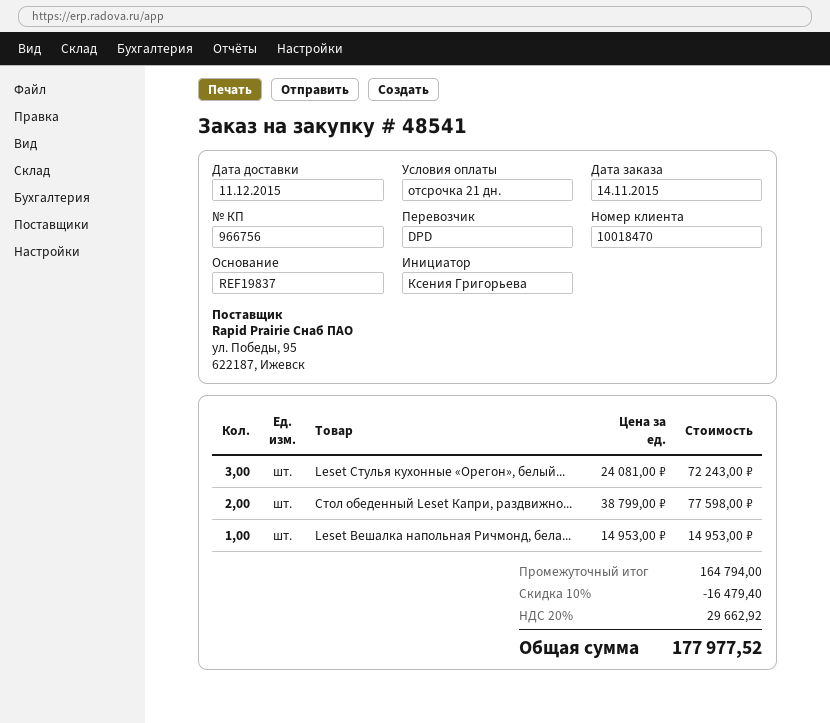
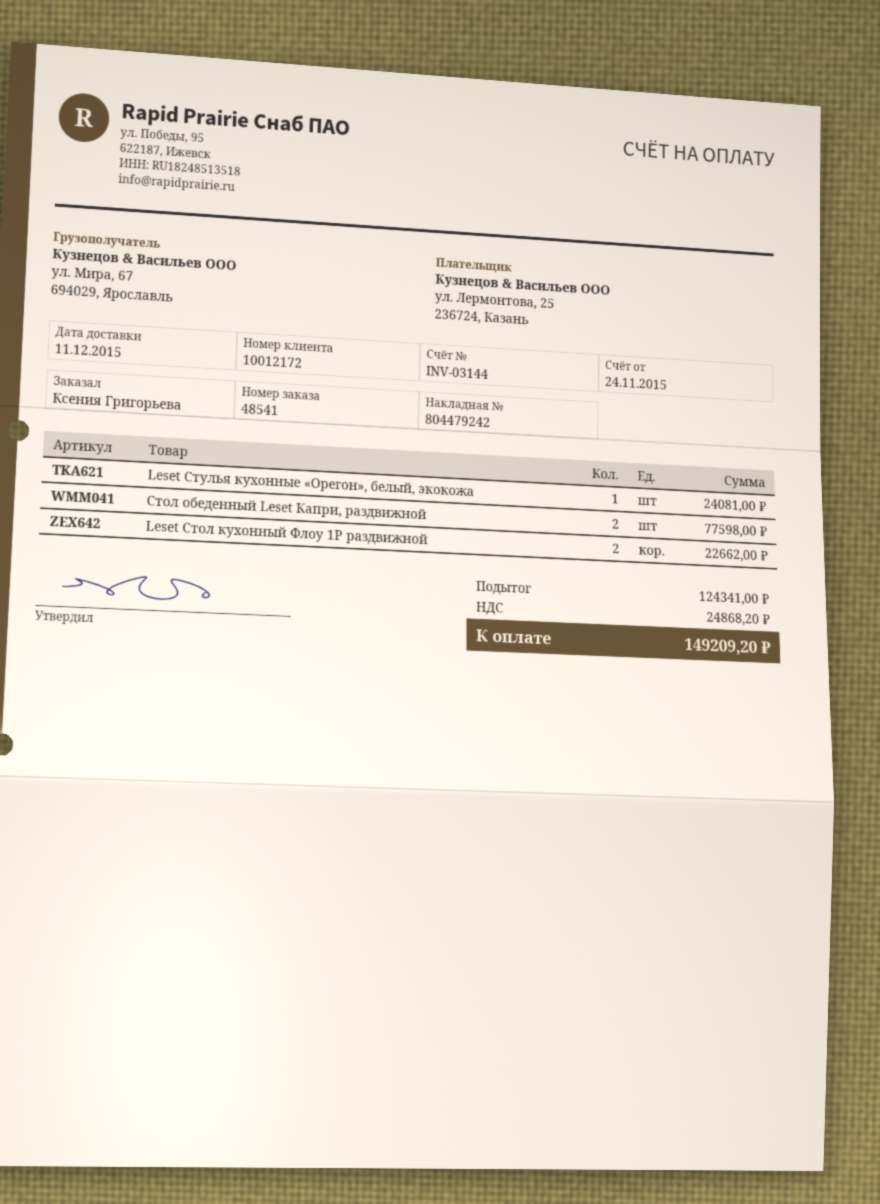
customer number: 10018470 -> 10012172
Leset Стулья кухонные «Орегон», белый...: 3 for 72243.00 -> 1 for 24081.00
Leset Вешалка напольная Ричмонд, бела...: 1 for 14953.00 -> none
Leset Стол кухонный Флоу 1Р раздвижной: none -> 2 for 22662.00
subtotal: 164794.00 -> 124341.00
discount: 10% = 16479.40 -> none
tax: 29662.92 -> 24868.20
total: 177977.52 -> 149209.20

